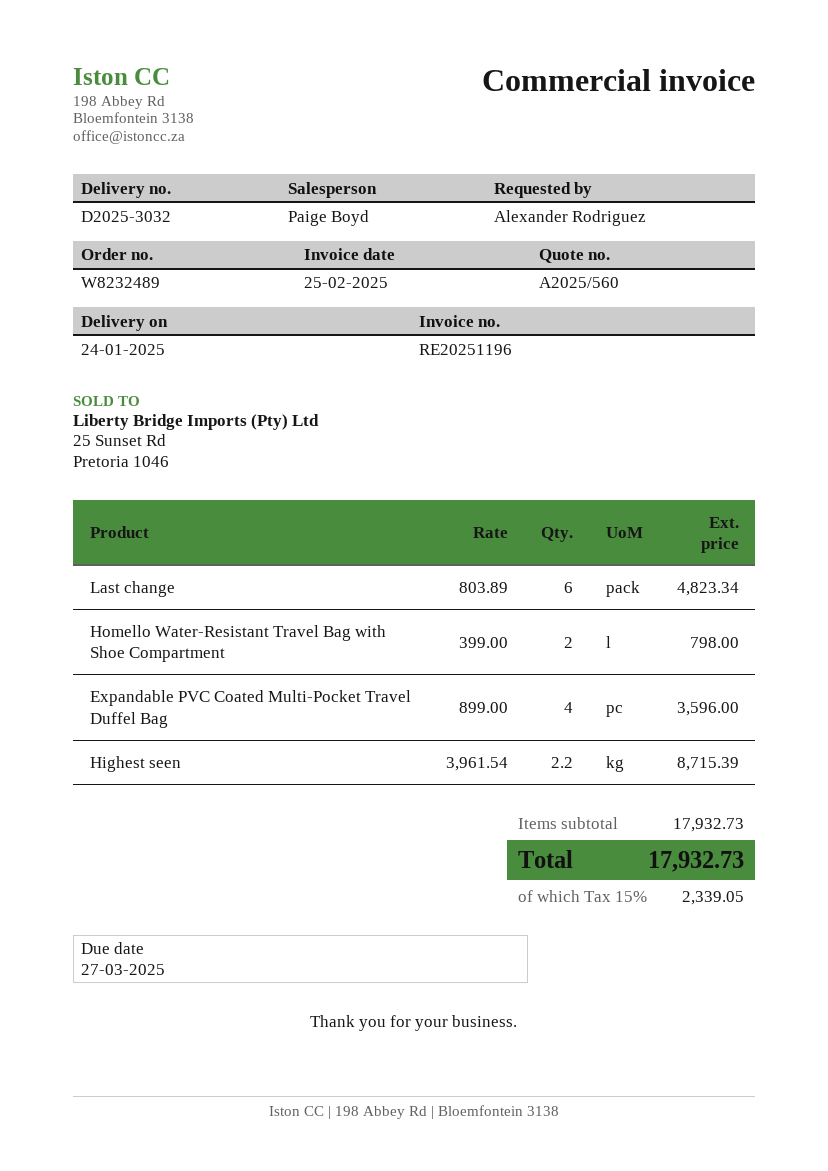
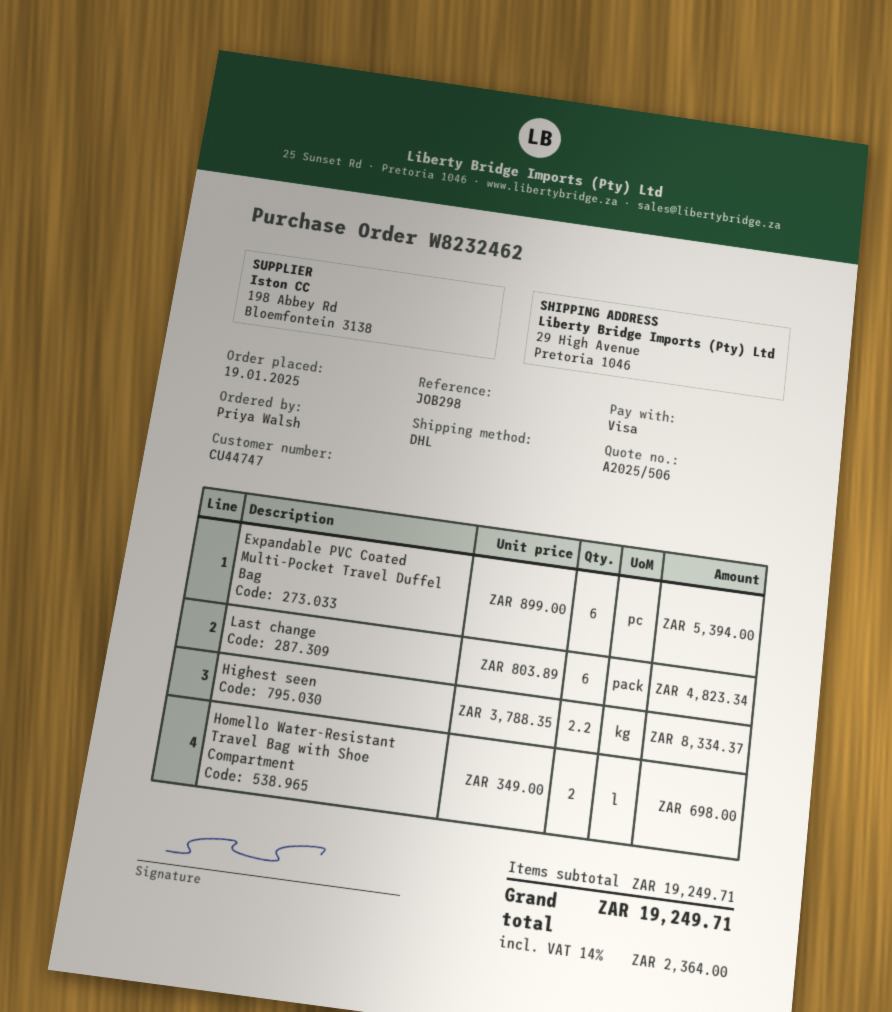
quote number: A2025/560 -> A2025/506
order number: W8232489 -> W8232462
ordered by: Alexander Rodriguez -> Priya Walsh
Homello Water-Resistant Travel Bag with Shoe Compartment: 2 x 399.00 = 798.00 -> 2 x 349.00 = 698.00
Expandable PVC Coated Multi-Pocket Travel Duffel Bag: 4 x 899.00 = 3596.00 -> 6 x 899.00 = 5394.00
Highest seen: 2.2 x 3961.54 = 8715.39 -> 2.2 x 3788.35 = 8334.37
subtotal: 17932.73 -> 19249.71
tax: 15% = 2339.05 -> 14% = 2364.00
total: 17932.73 -> 19249.71

